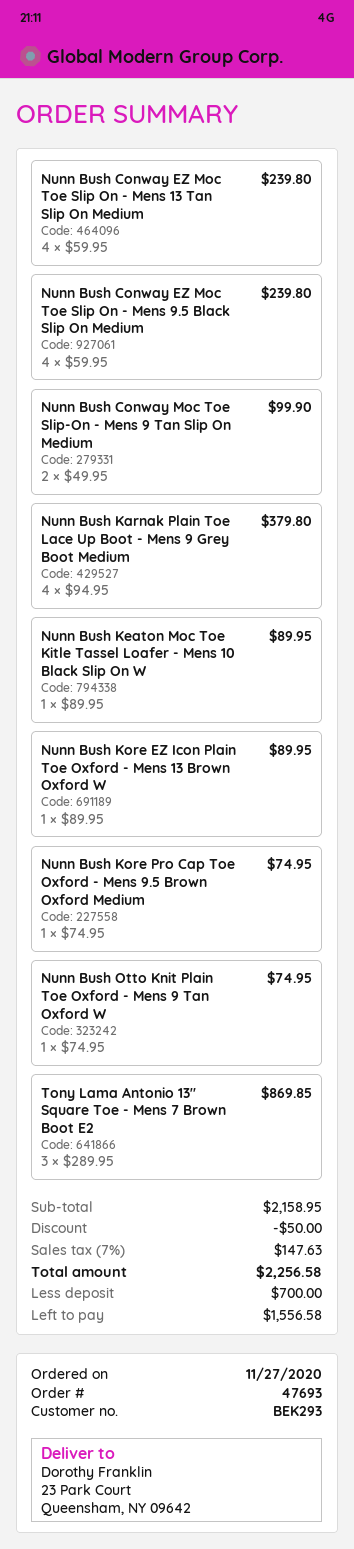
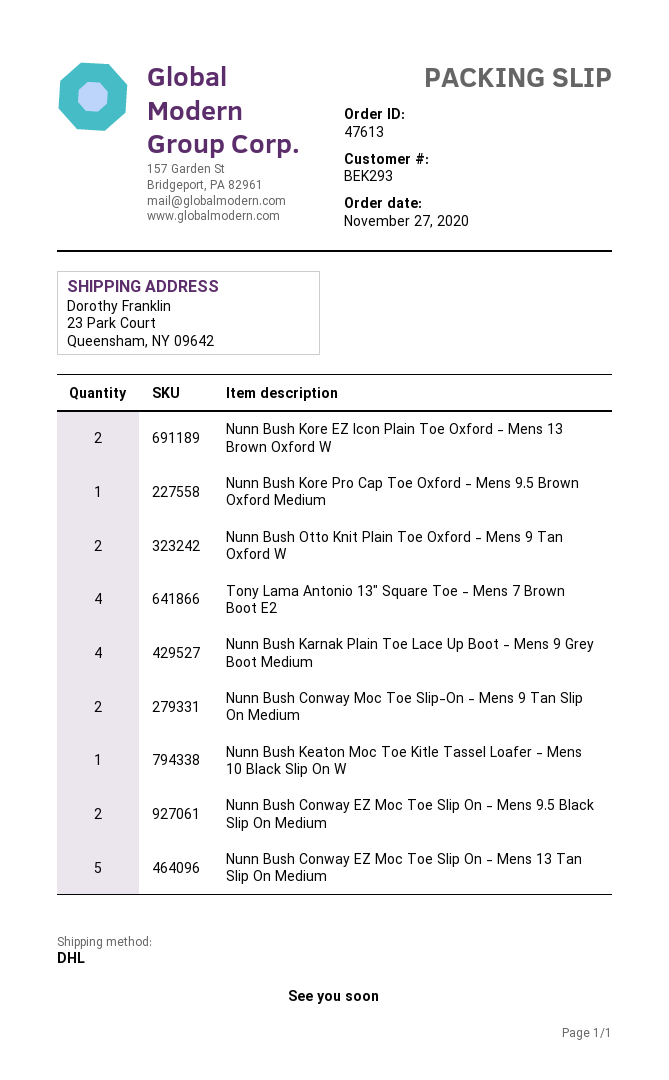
order number: 47693 -> 47613
Nunn Bush Conway EZ Moc Toe Slip On - Mens 13 Tan Slip On Medium: 4 -> 5
Nunn Bush Conway EZ Moc Toe Slip On - Mens 9.5 Black Slip On Medium: 4 -> 2
Nunn Bush Kore EZ Icon Plain Toe Oxford - Mens 13 Brown Oxford W: 1 -> 2
Nunn Bush Otto Knit Plain Toe Oxford - Mens 9 Tan Oxford W: 1 -> 2
Tony Lama Antonio 13" Square Toe - Mens 7 Brown Boot E2: 3 -> 4

